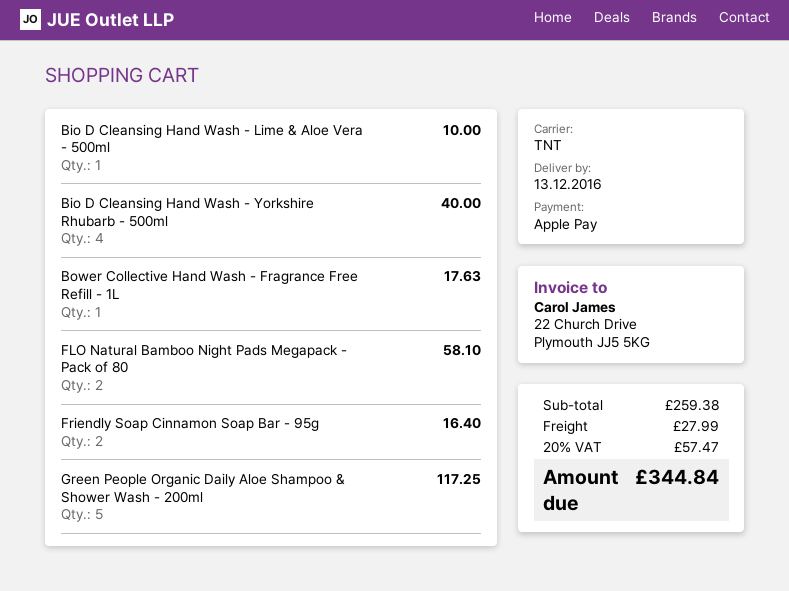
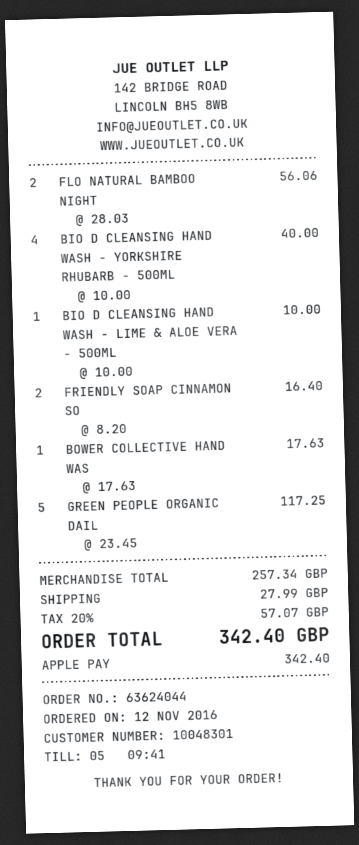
FLO Natural Bamboo Night Pads Megapack - Pack of 80: 2 for 58.10 -> 2 for 56.06
subtotal: 259.38 -> 257.34
tax: 20% = 57.47 -> 20% = 57.07
total: 344.84 -> 342.40

